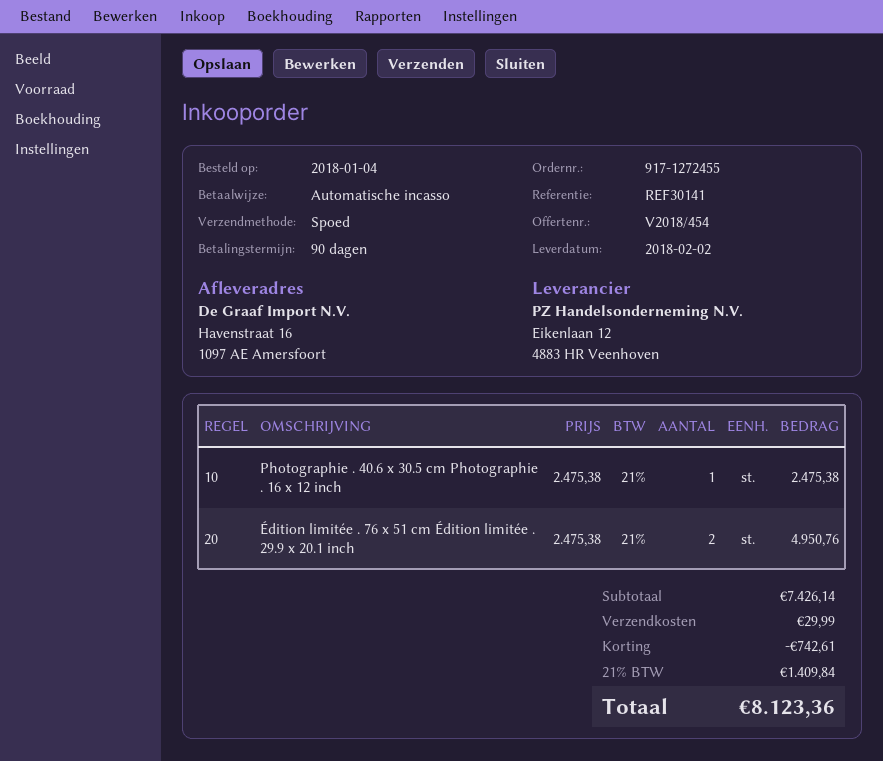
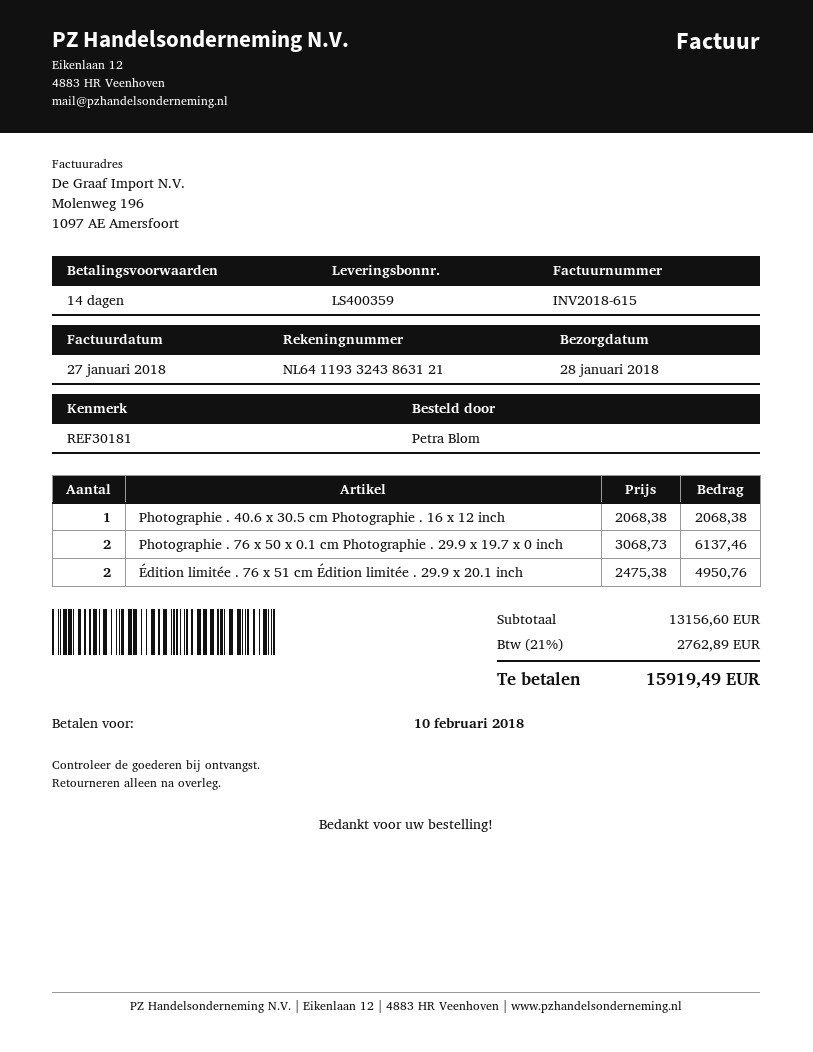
delivery date: 2018-02-02 -> 2018-01-28
payment terms: 90 days -> 14 days
reference: REF30141 -> REF30181
Photographie . 40.6 x 30.5 cm Photographie . 16 x 12 inch: 1 x 2475.38 = 2475.38 -> 1 x 2068.38 = 2068.38
Photographie . 76 x 50 x 0.1 cm Photographie . 29.9 x 19.7 x 0 inch: none -> 2 x 3068.73 = 6137.46
subtotal: 7426.14 -> 13156.60
discount: 742.61 -> none
shipping: 29.99 -> none
tax: 21% = 1409.84 -> 21% = 2762.89
total: 8123.36 -> 15919.49

